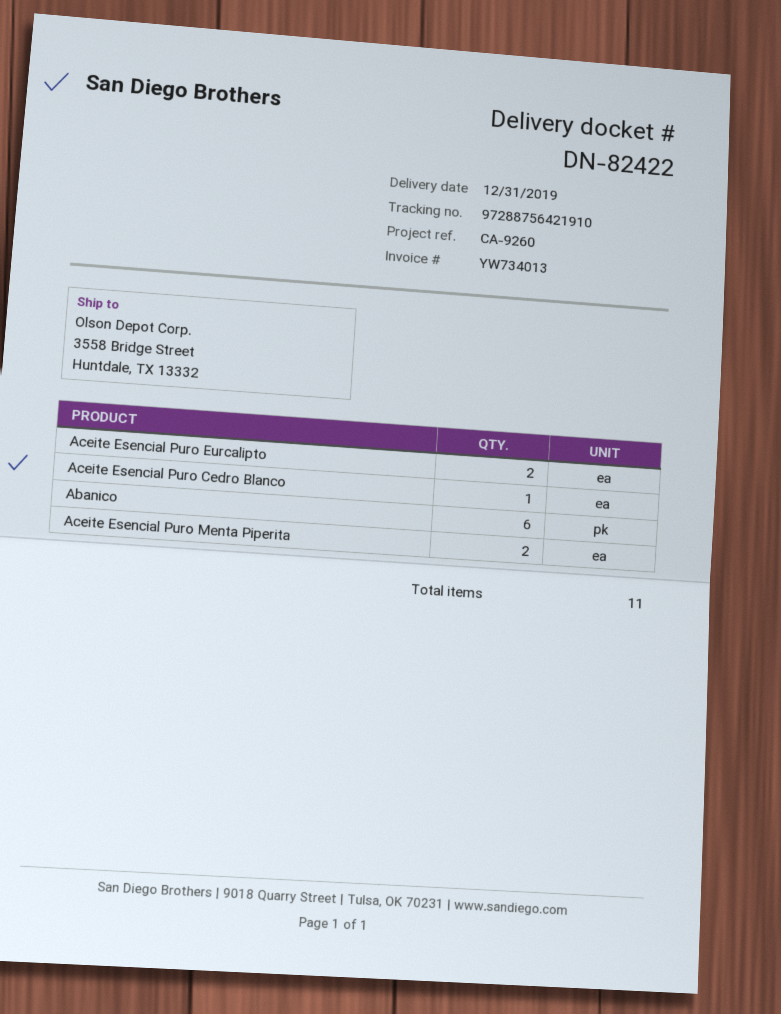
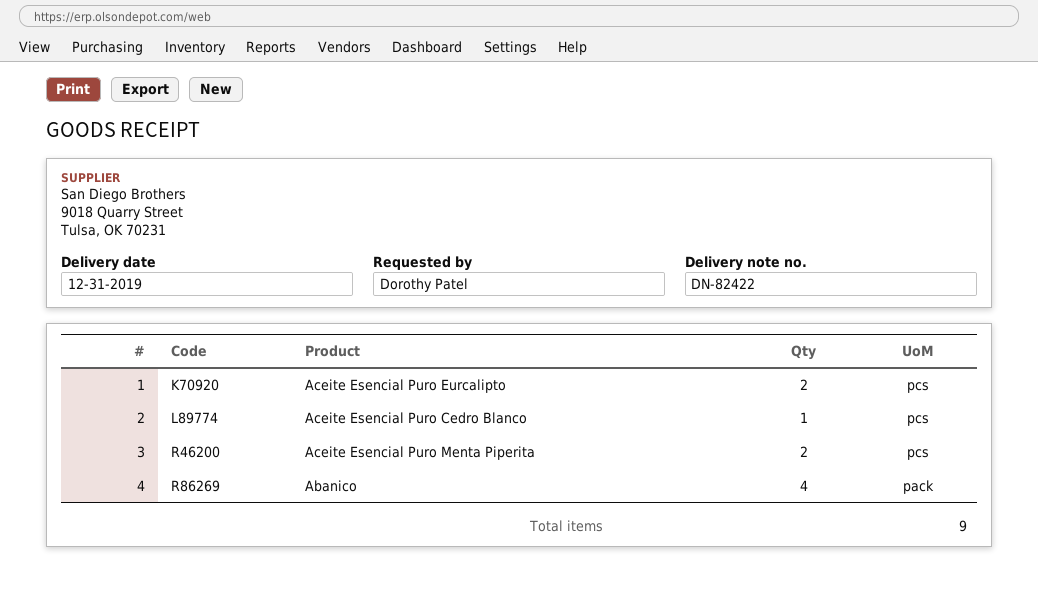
Abanico: 6 -> 4
total quantity: 11 -> 9

